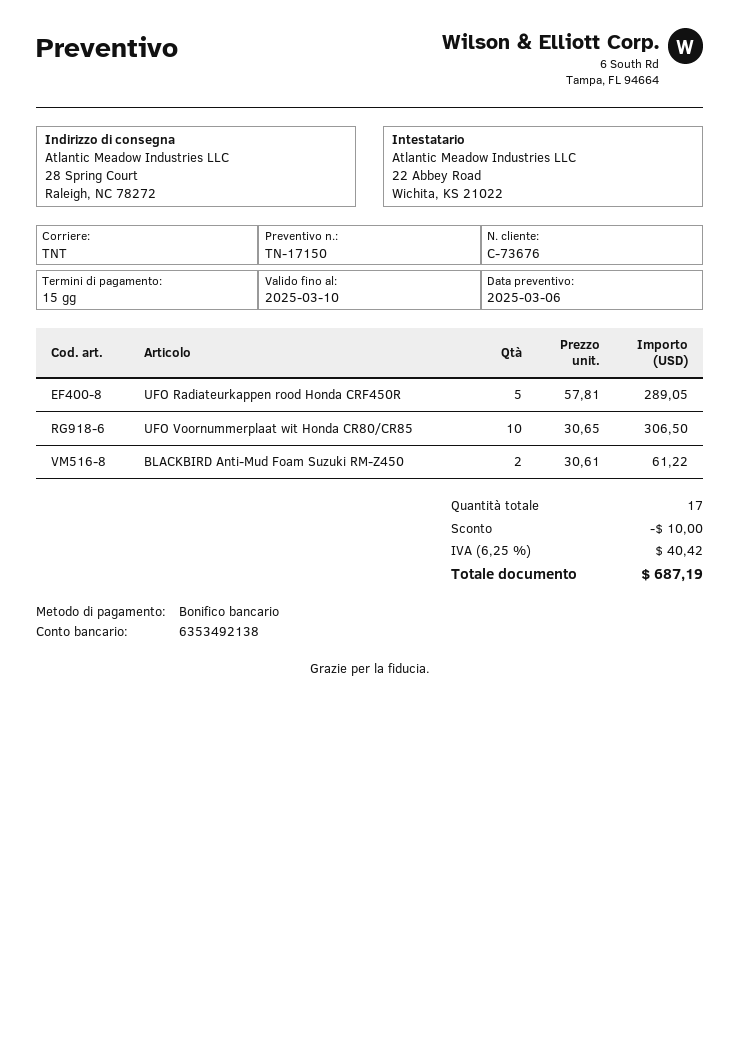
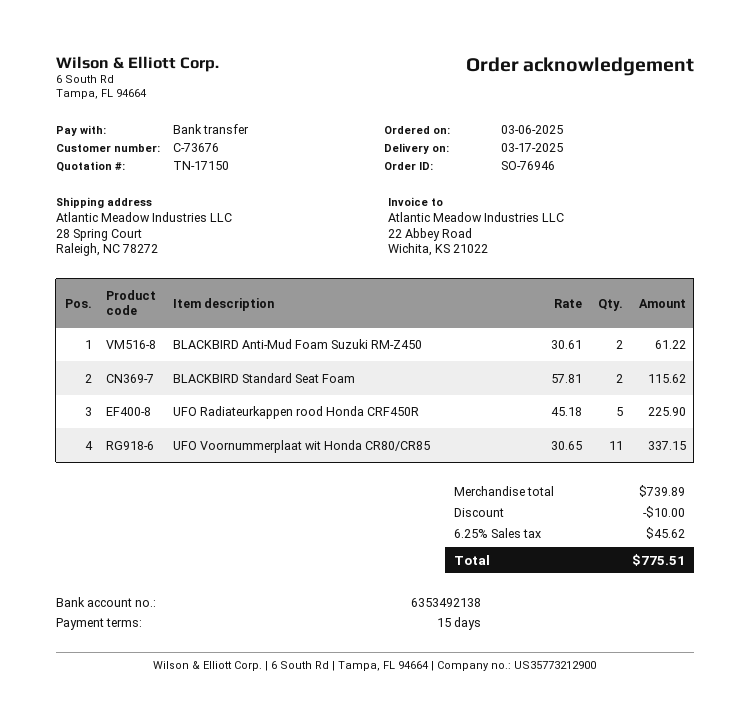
UFO Radiateurkappen rood Honda CRF450R: 5 x 57.81 = 289.05 -> 5 x 45.18 = 225.90
UFO Voornummerplaat wit Honda CR80/CR85: 10 x 30.65 = 306.50 -> 11 x 30.65 = 337.15
BLACKBIRD Standard Seat Foam: none -> 2 x 57.81 = 115.62
tax: 6.25% = 40.42 -> 6.25% = 45.62
total: 687.19 -> 775.51

